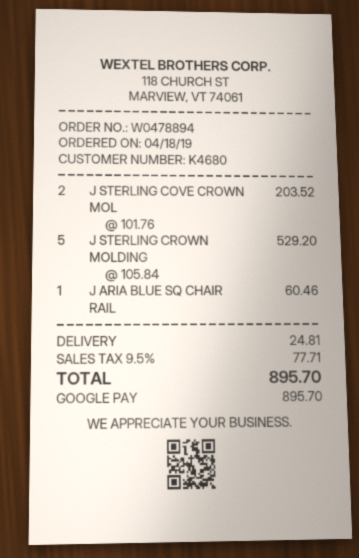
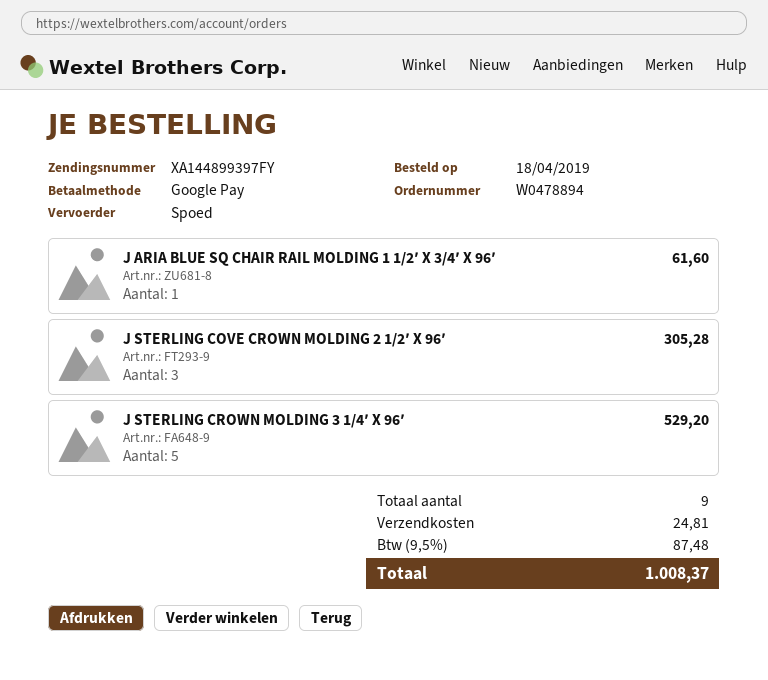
J STERLING COVE CROWN MOL: 2 for 203.52 -> 3 for 305.28
J ARIA BLUE SQ CHAIR RAIL: 1 for 60.46 -> 1 for 61.60
tax: 9.5% = 77.71 -> 9.5% = 87.48
total: 895.70 -> 1008.37

